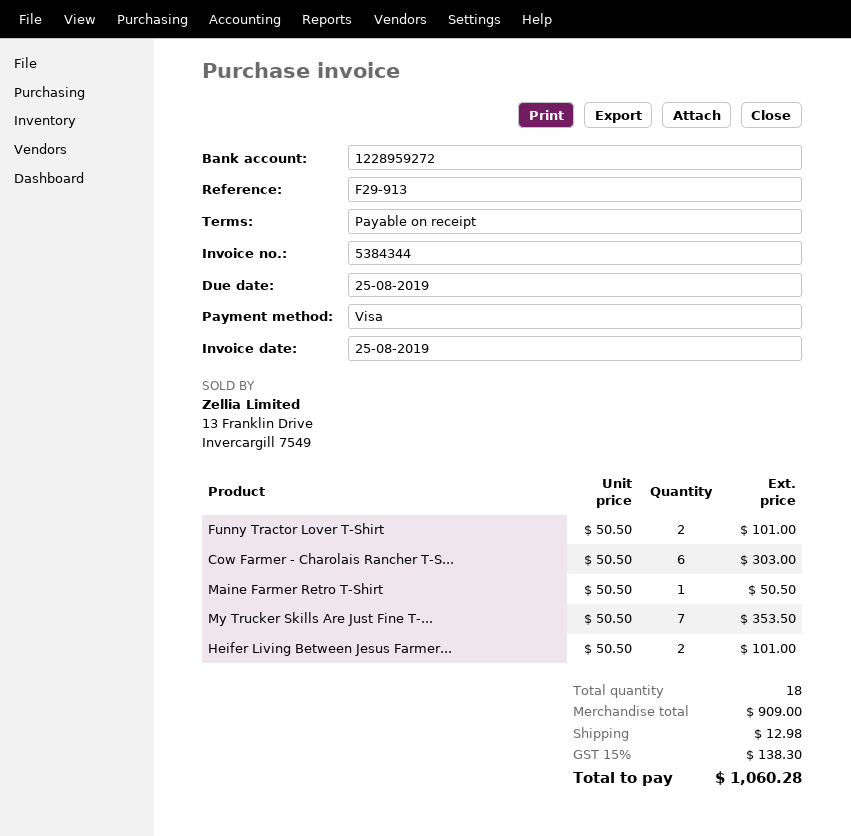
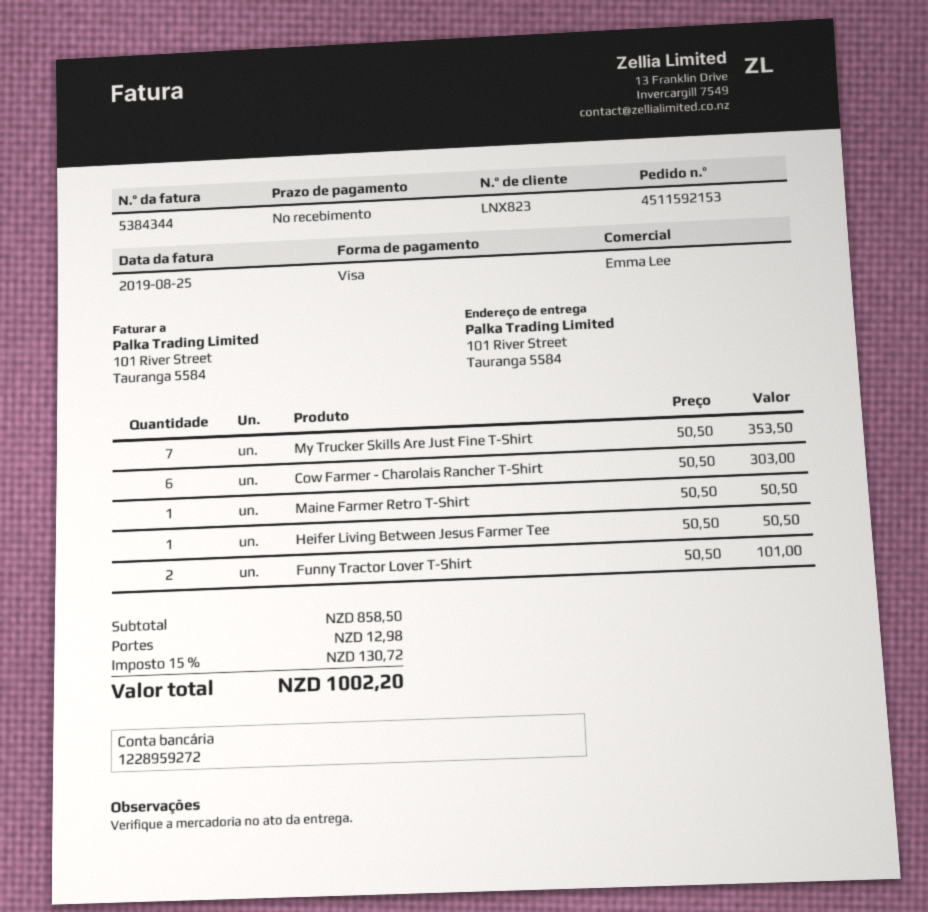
Heifer Living Between Jesus Farmer...: 2 x 50.50 = 101.00 -> 1 x 50.50 = 50.50
subtotal: 909.00 -> 858.50
tax: 15% = 138.30 -> 15% = 130.72
total: 1060.28 -> 1002.20

